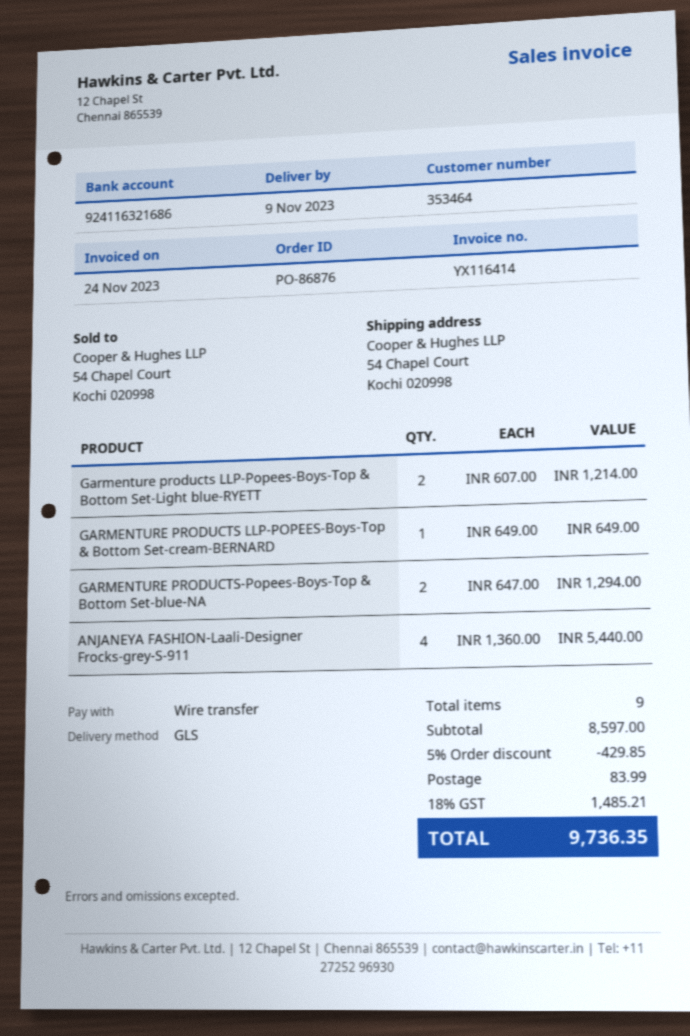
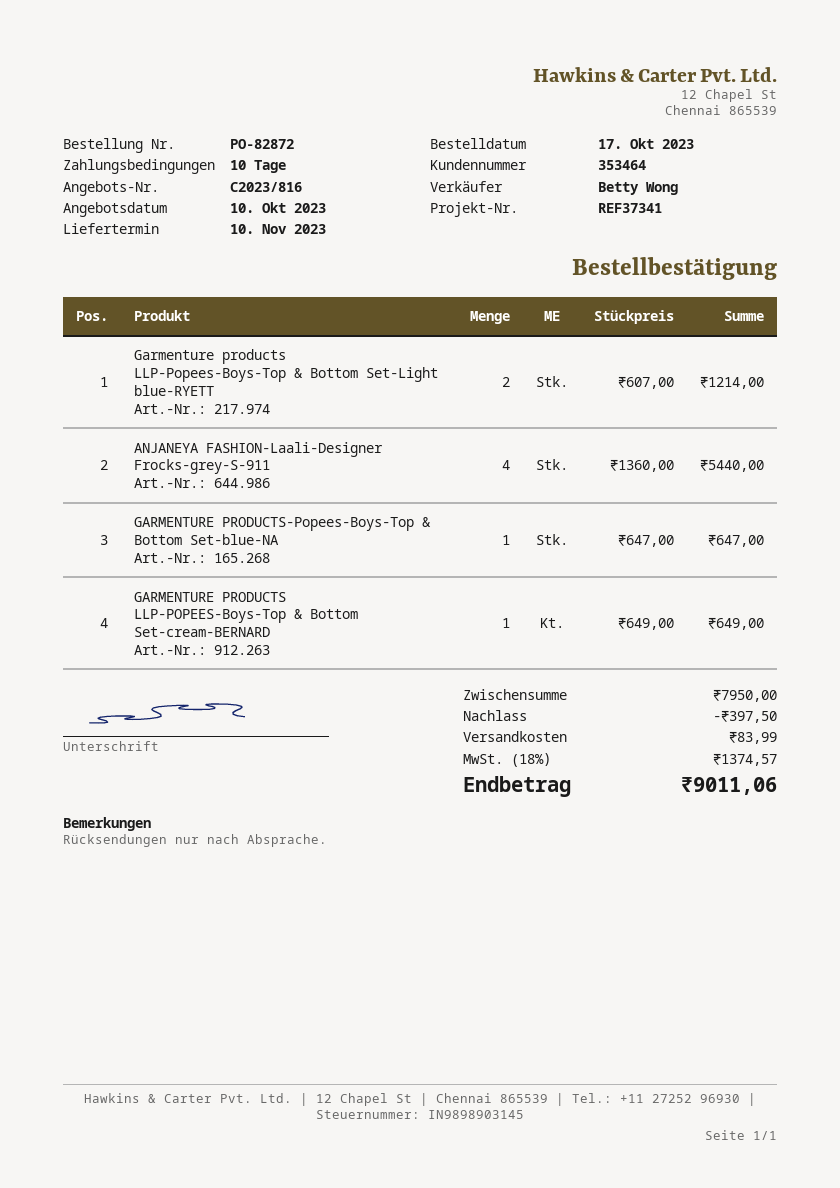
order number: PO-86876 -> PO-82872
delivery date: 2023-11-09 -> 2023-11-10
GARMENTURE PRODUCTS-Popees-Boys-Top & Bottom Set-blue-NA: 2 x 647.00 = 1294.00 -> 1 x 647.00 = 647.00
subtotal: 8597.00 -> 7950.00
discount: 429.85 -> 397.50
tax: 18% = 1485.21 -> 18% = 1374.57
total: 9736.35 -> 9011.06

